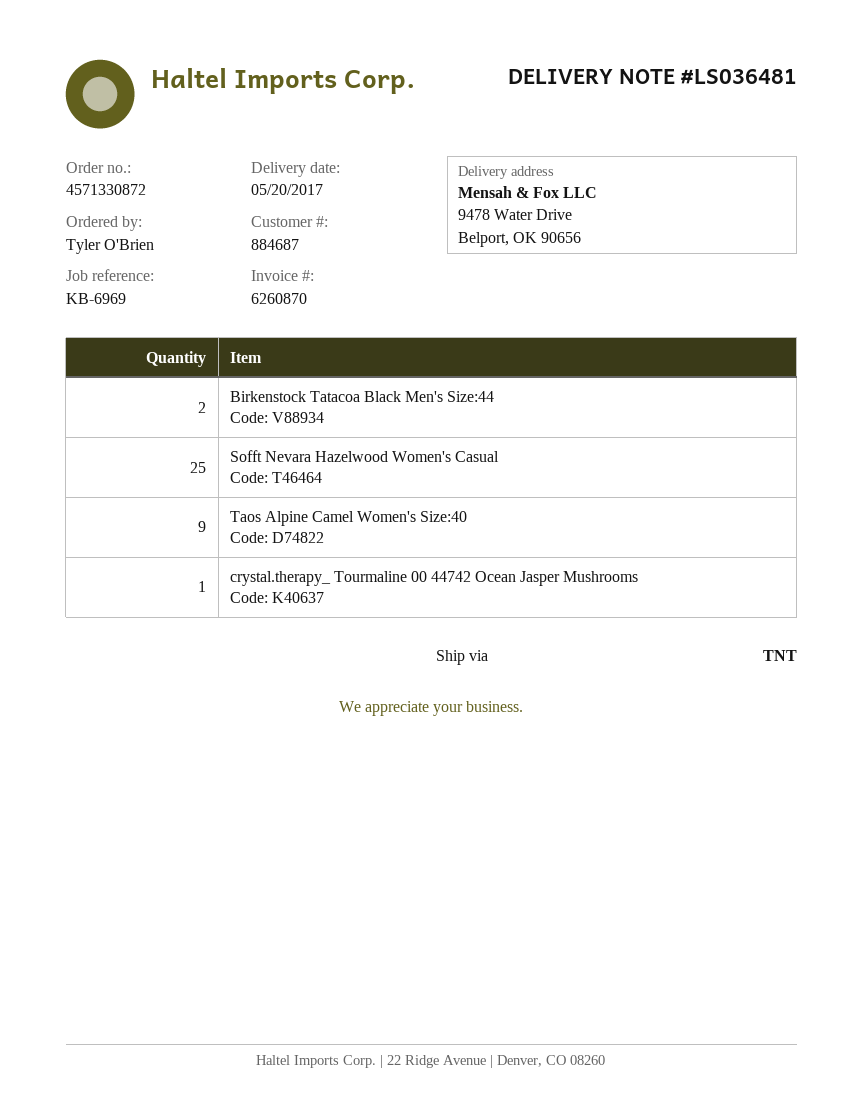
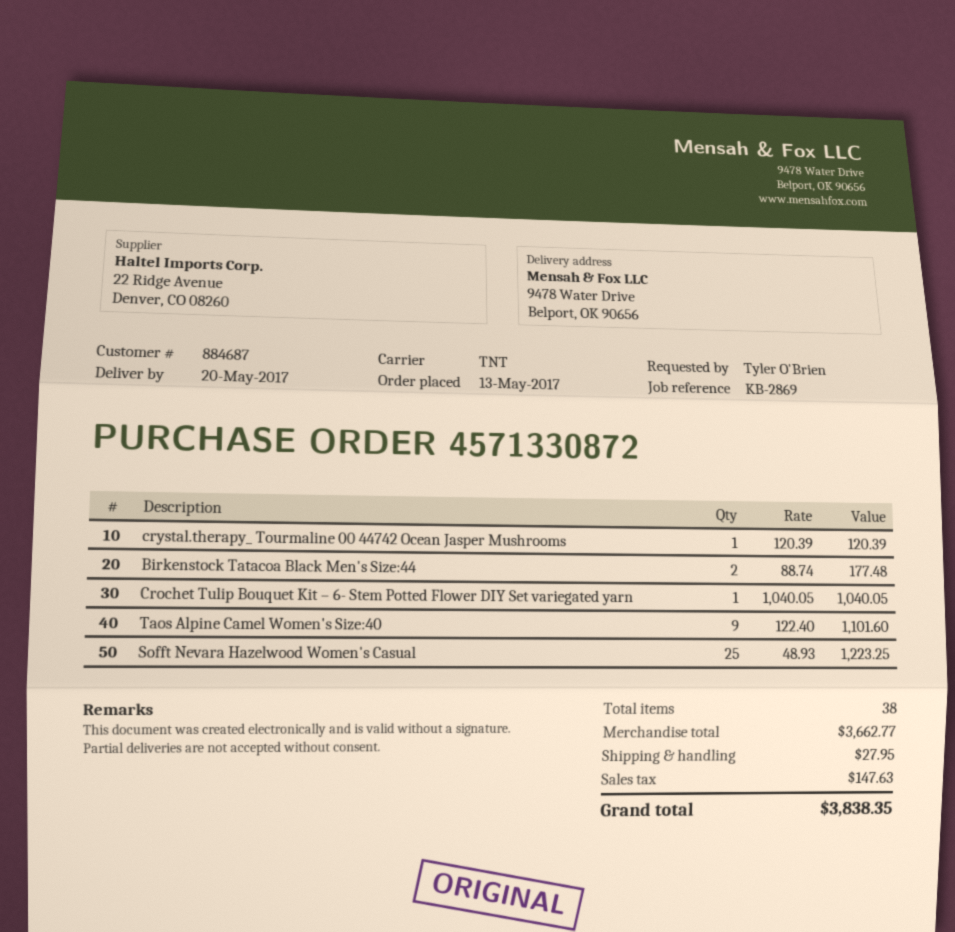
reference: KB-6969 -> KB-2869
Crochet Tulip Bouquet Kit – 6- Stem Potted Flower DIY Set variegated yarn: none -> 1

